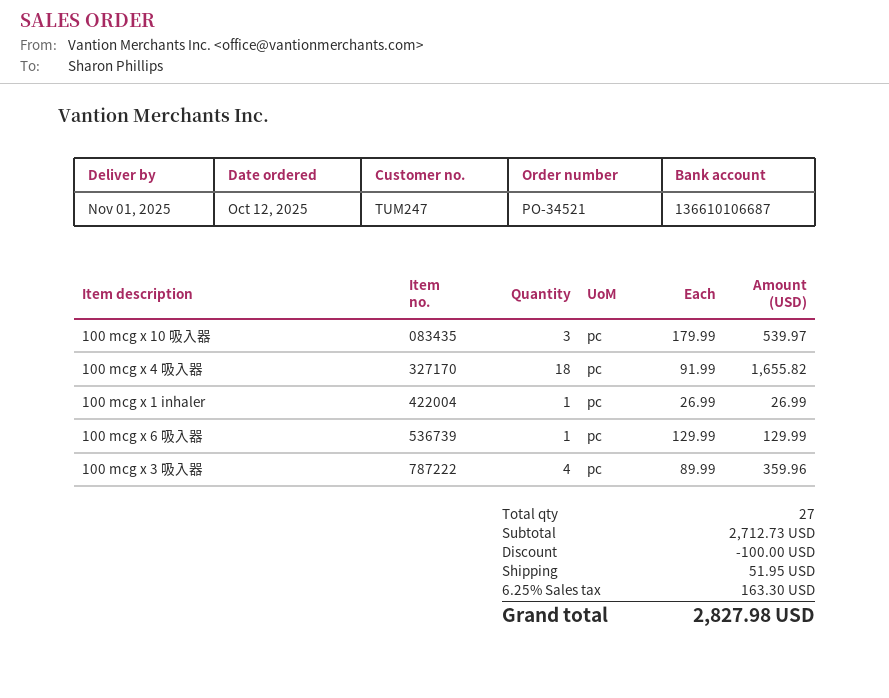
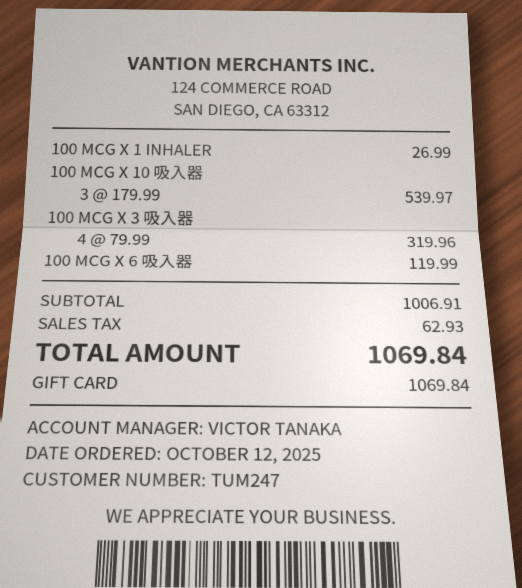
100 mcg x 4 吸入器: 18 x 91.99 = 1655.82 -> none
100 mcg x 6 吸入器: 1 x 129.99 = 129.99 -> 1 x 119.99 = 119.99
100 mcg x 3 吸入器: 4 x 89.99 = 359.96 -> 4 x 79.99 = 319.96
subtotal: 2712.73 -> 1006.91
discount: 100.00 -> none
shipping: 51.95 -> none
tax: 163.30 -> 62.93
total: 2827.98 -> 1069.84

